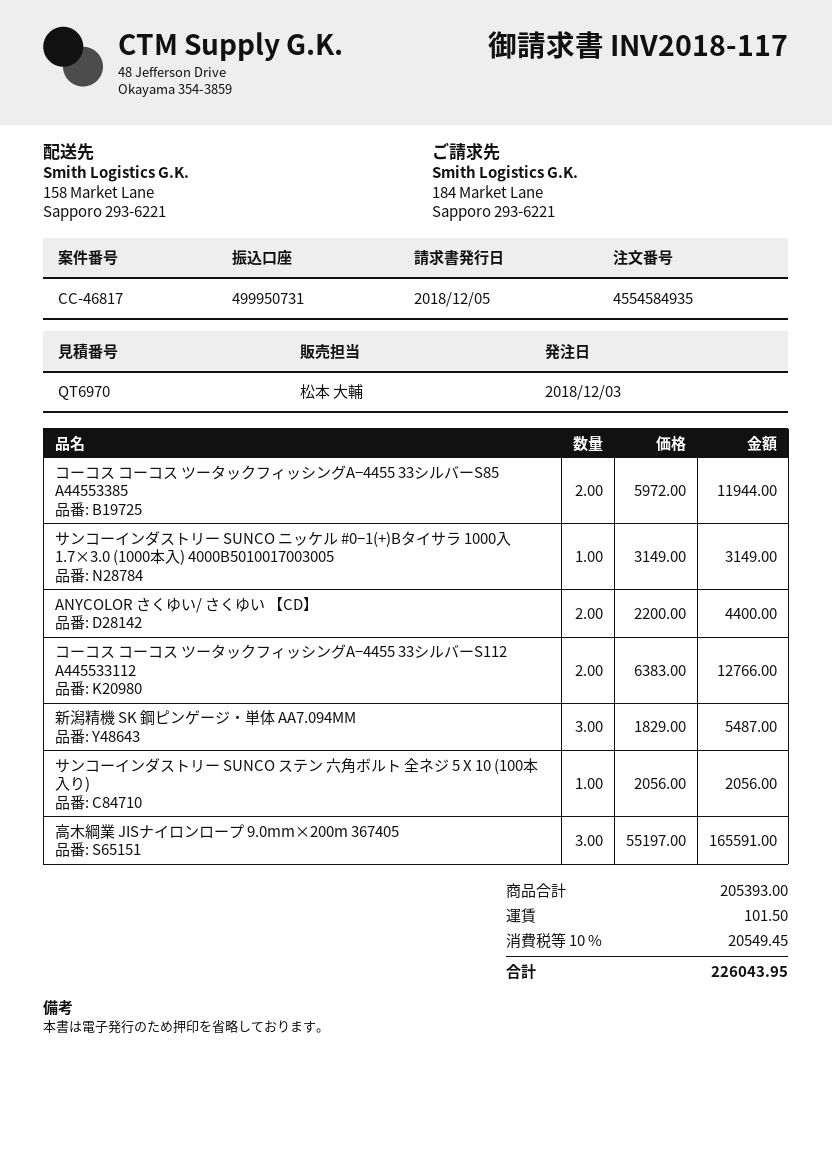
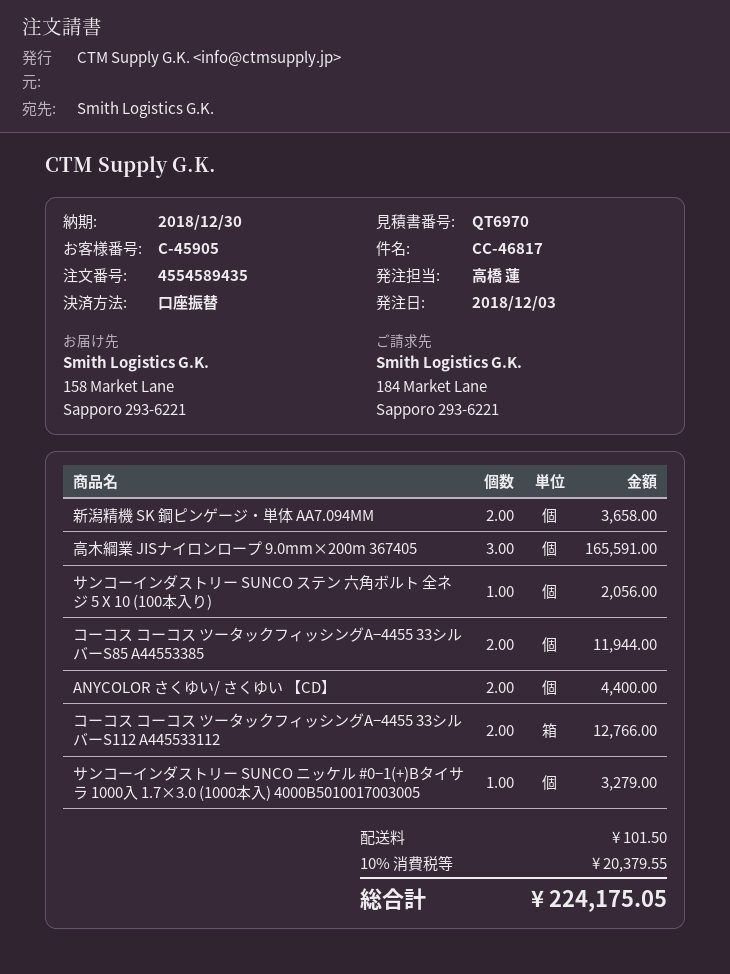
order number: 4554584935 -> 4554589435
サンコーインダストリー SUNCO ニッケル #0−1(+)Bタイサラ 1000入 1.7×3.0 (1000本入) 4000B5010017003005: 1 for 3149.00 -> 1 for 3279.00
新潟精機 SK 鋼ピンゲージ・単体 AA7.094MM: 3 for 5487.00 -> 2 for 3658.00
tax: 10% = 20549.45 -> 10% = 20379.55
total: 226043.95 -> 224175.05

